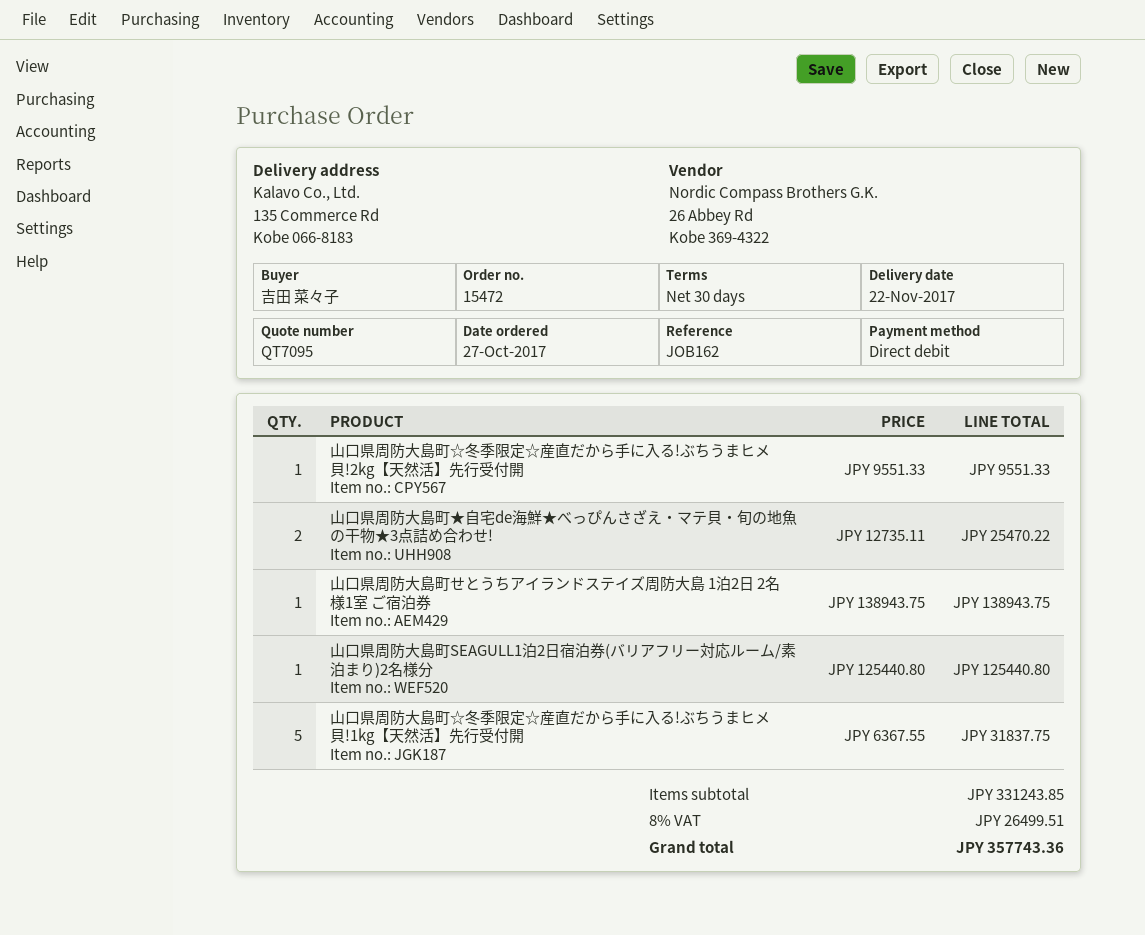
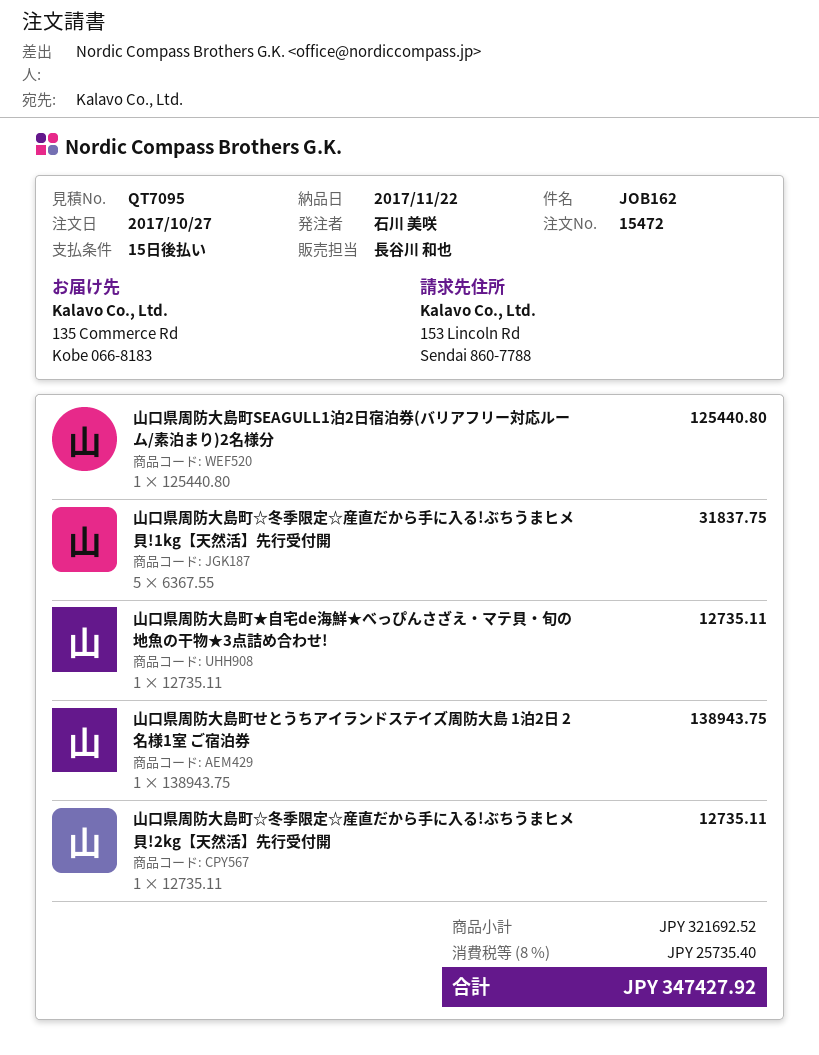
payment terms: 30 days -> 15 days
ordered by: 吉田 菜々子 -> 石川 美咲
山口県周防大島町☆冬季限定☆産直だから手に入る!ぶちうまヒメ貝!2kg【天然活】先行受付開: 1 x 9551.33 = 9551.33 -> 1 x 12735.11 = 12735.11
山口県周防大島町★自宅de海鮮★べっぴんさざえ・マテ貝・旬の地魚の干物★3点詰め合わせ!: 2 x 12735.11 = 25470.22 -> 1 x 12735.11 = 12735.11
subtotal: 331243.85 -> 321692.52
tax: 8% = 26499.51 -> 8% = 25735.40
total: 357743.36 -> 347427.92

